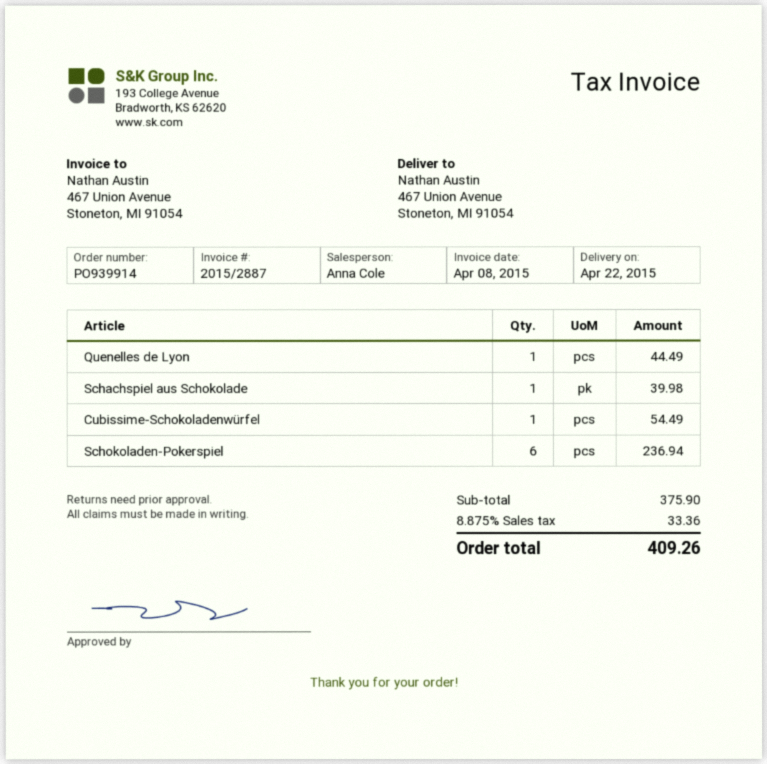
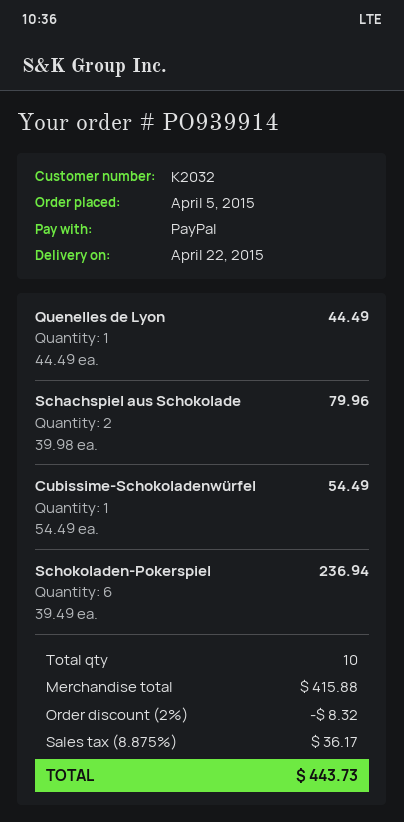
Schachspiel aus Schokolade: 1 for 39.98 -> 2 for 79.96
subtotal: 375.90 -> 415.88
discount: none -> 2% = 8.32
tax: 8.875% = 33.36 -> 8.875% = 36.17
total: 409.26 -> 443.73

